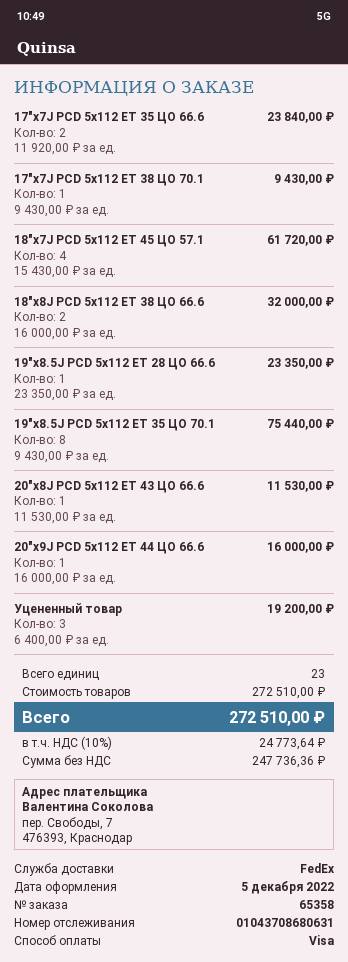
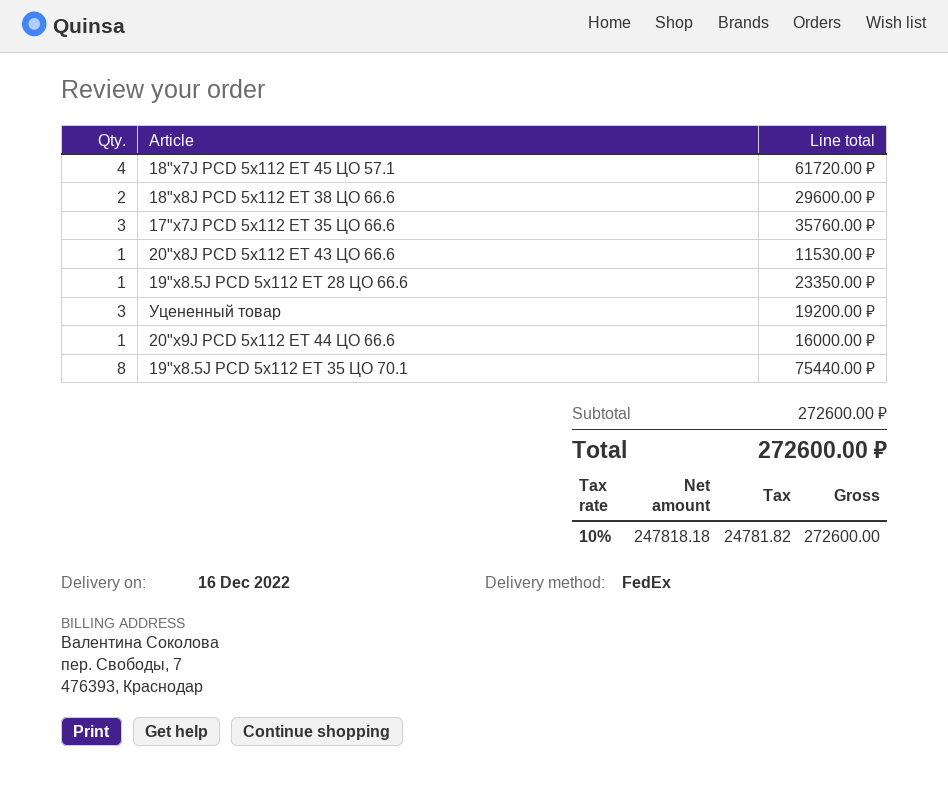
17"x7J PCD 5x112 ЕТ 35 ЦО 66.6: 2 for 23840.00 -> 3 for 35760.00
17"x7J PCD 5x112 ЕТ 38 ЦО 70.1: 1 for 9430.00 -> none
18"x8J PCD 5x112 ЕТ 38 ЦО 66.6: 2 for 32000.00 -> 2 for 29600.00
subtotal: 272510.00 -> 272600.00
net: 247736.36 -> 247818.18
tax: 10% = 24773.64 -> 10% = 24781.82
total: 272510.00 -> 272600.00

